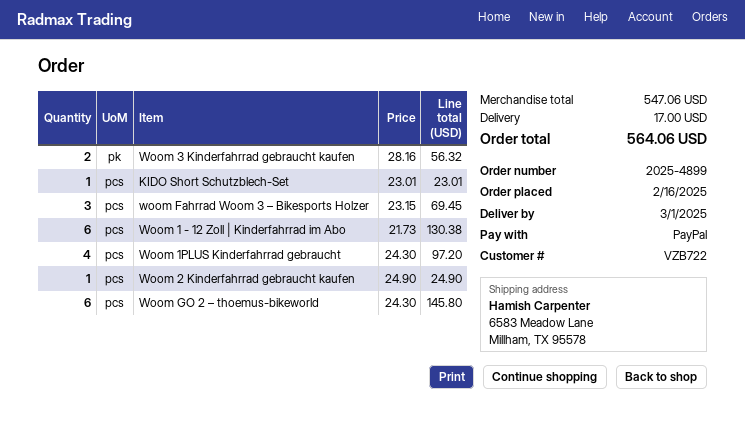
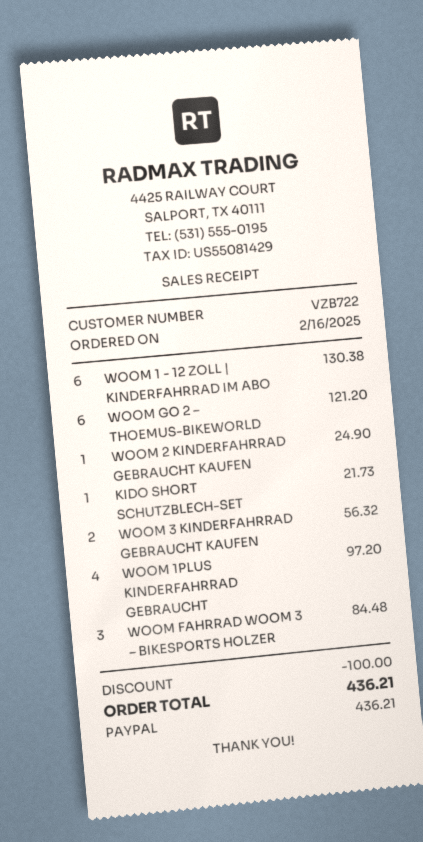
KIDO Short Schutzblech-Set: 1 for 23.01 -> 1 for 21.73
woom Fahrrad Woom 3 – Bikesports Holzer: 3 for 69.45 -> 3 for 84.48
Woom GO 2 – thoemus-bikeworld: 6 for 145.80 -> 6 for 121.20
discount: none -> 100.00
shipping: 17.00 -> none
total: 564.06 -> 436.21

